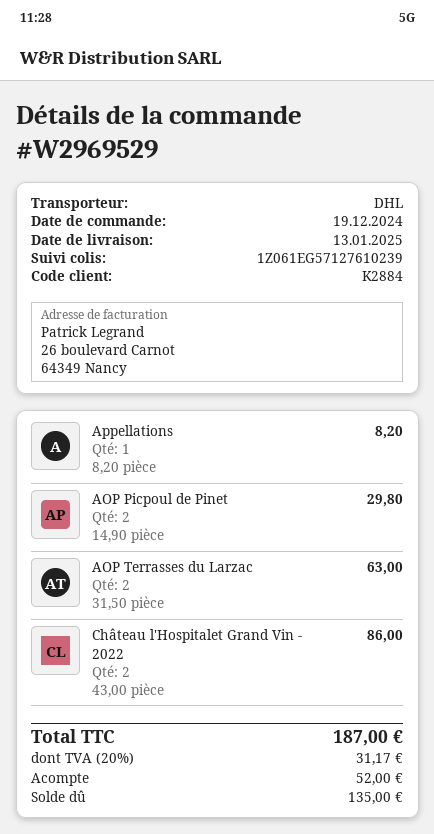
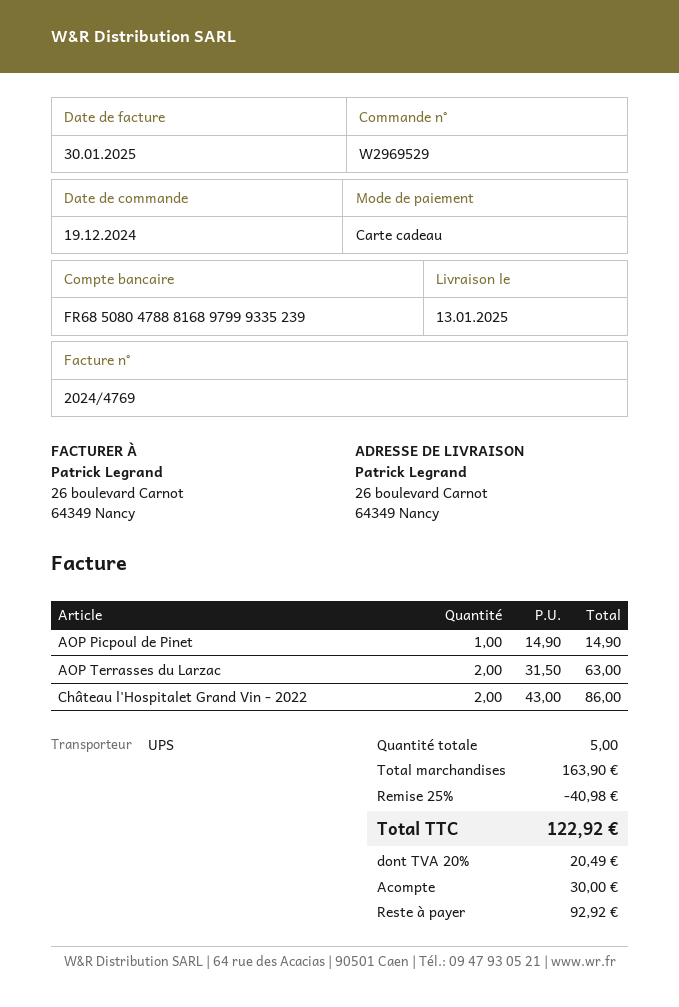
shipping method: DHL -> UPS
Appellations: 1 x 8.20 = 8.20 -> none
AOP Picpoul de Pinet: 2 x 14.90 = 29.80 -> 1 x 14.90 = 14.90
discount: none -> 25% = 40.98
tax: 20% = 31.17 -> 20% = 20.49
total: 187.00 -> 122.92
deposit: 52.00 -> 30.00
balance: 135.00 -> 92.92

